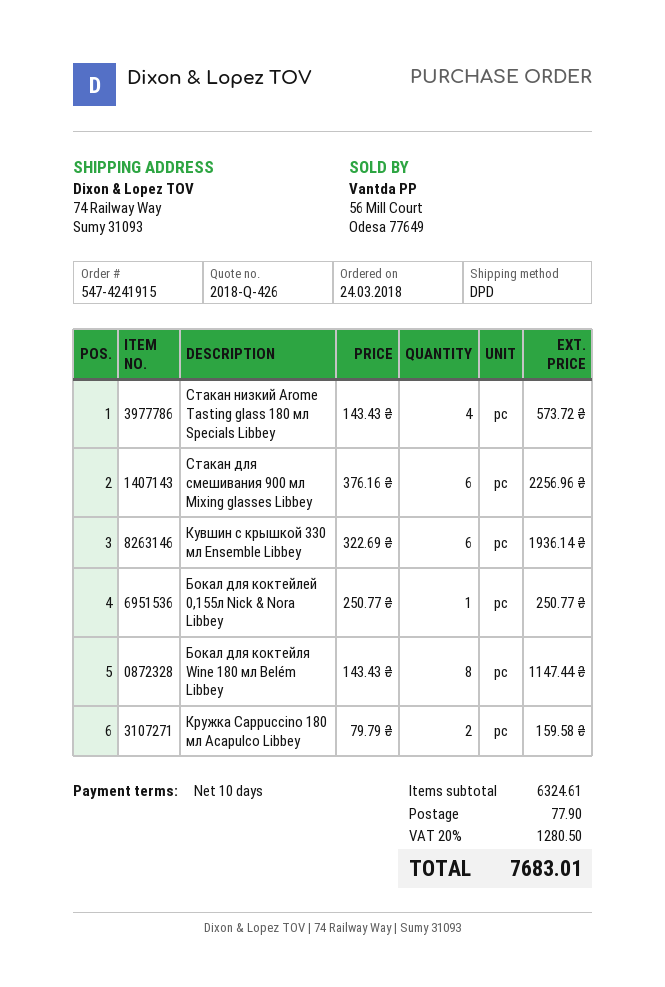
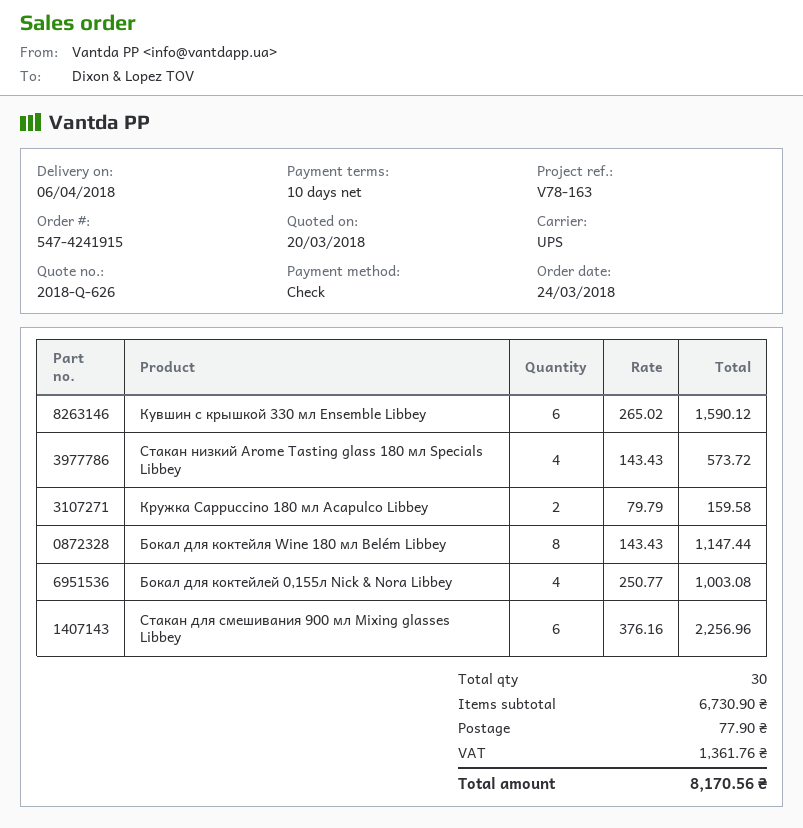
quote number: 2018-Q-426 -> 2018-Q-626
shipping method: DPD -> UPS
Кувшин с крышкой 330 мл Ensemble Libbey: 6 x 322.69 = 1936.14 -> 6 x 265.02 = 1590.12
Бокал для коктейлей 0,155л Nick & Nora Libbey: 1 x 250.77 = 250.77 -> 4 x 250.77 = 1003.08
subtotal: 6324.61 -> 6730.90
tax: 1280.50 -> 1361.76
total: 7683.01 -> 8170.56

